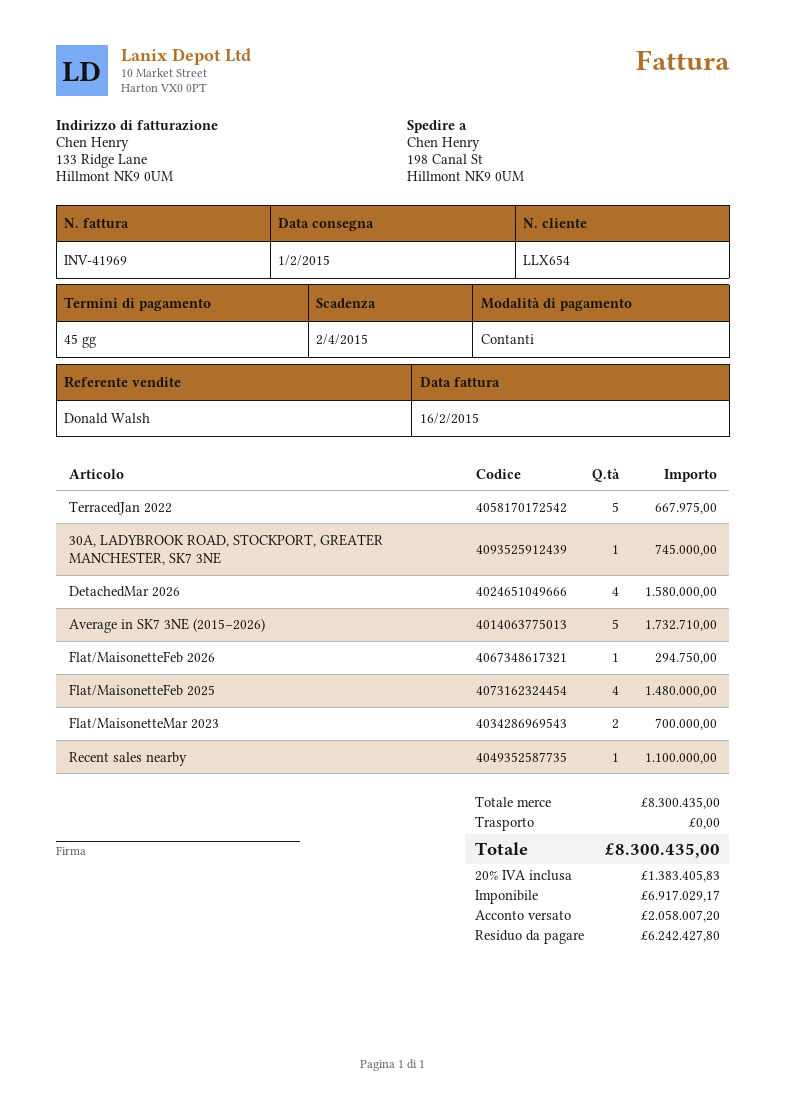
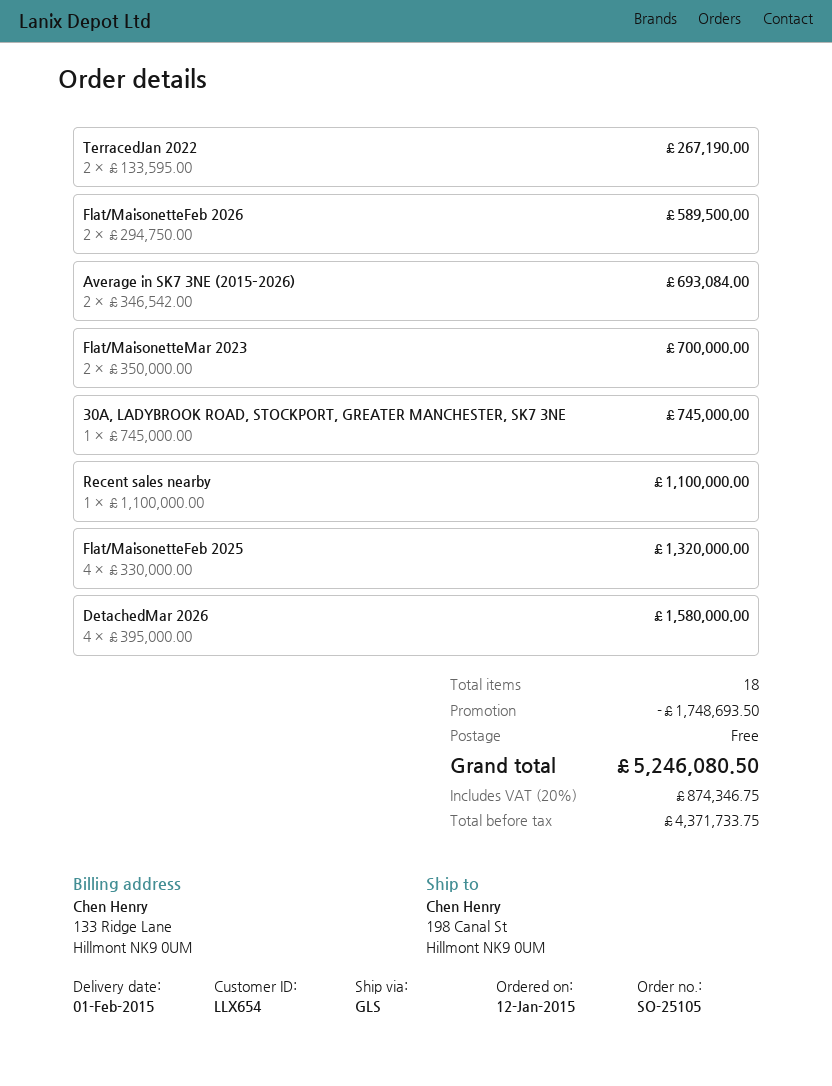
TerracedJan 2022: 5 for 667975.00 -> 2 for 267190.00
Average in SK7 3NE (2015–2026): 5 for 1732710.00 -> 2 for 693084.00
Flat/MaisonetteFeb 2026: 1 for 294750.00 -> 2 for 589500.00
Flat/MaisonetteFeb 2025: 4 for 1480000.00 -> 4 for 1320000.00
discount: none -> 1748693.50
net: 6917029.17 -> 4371733.75
tax: 20% = 1383405.83 -> 20% = 874346.75
total: 8300435.00 -> 5246080.50

